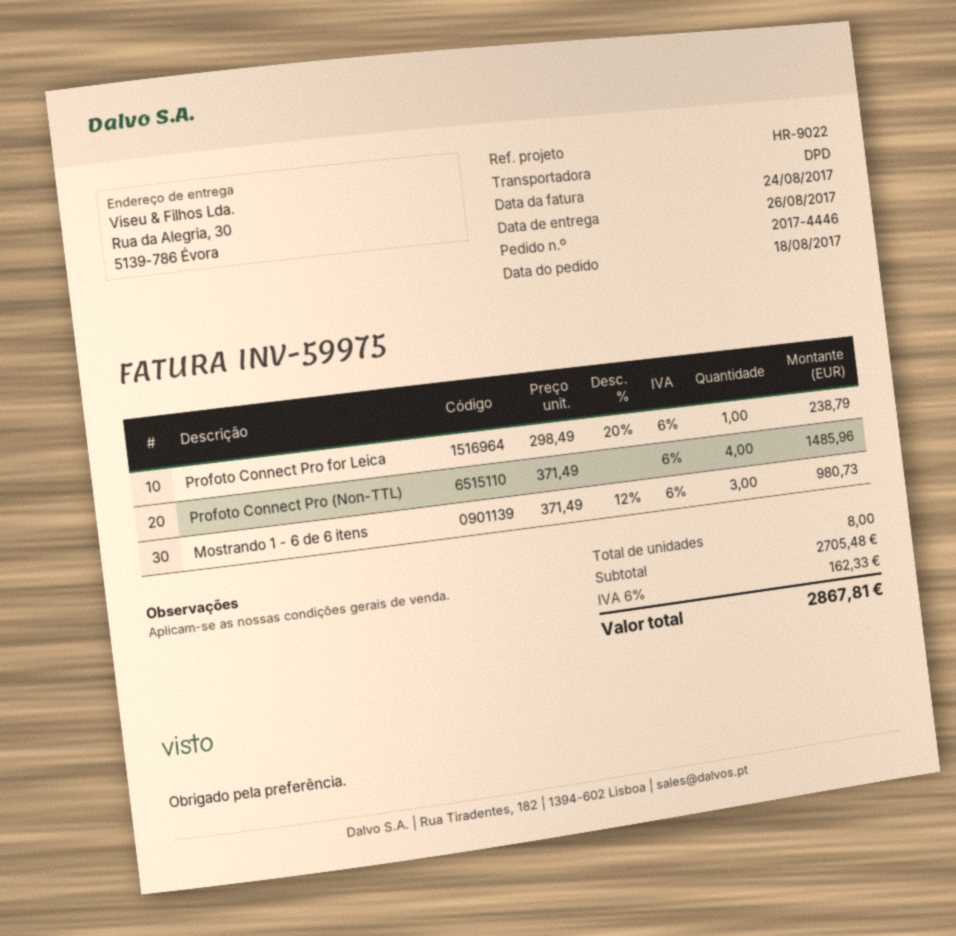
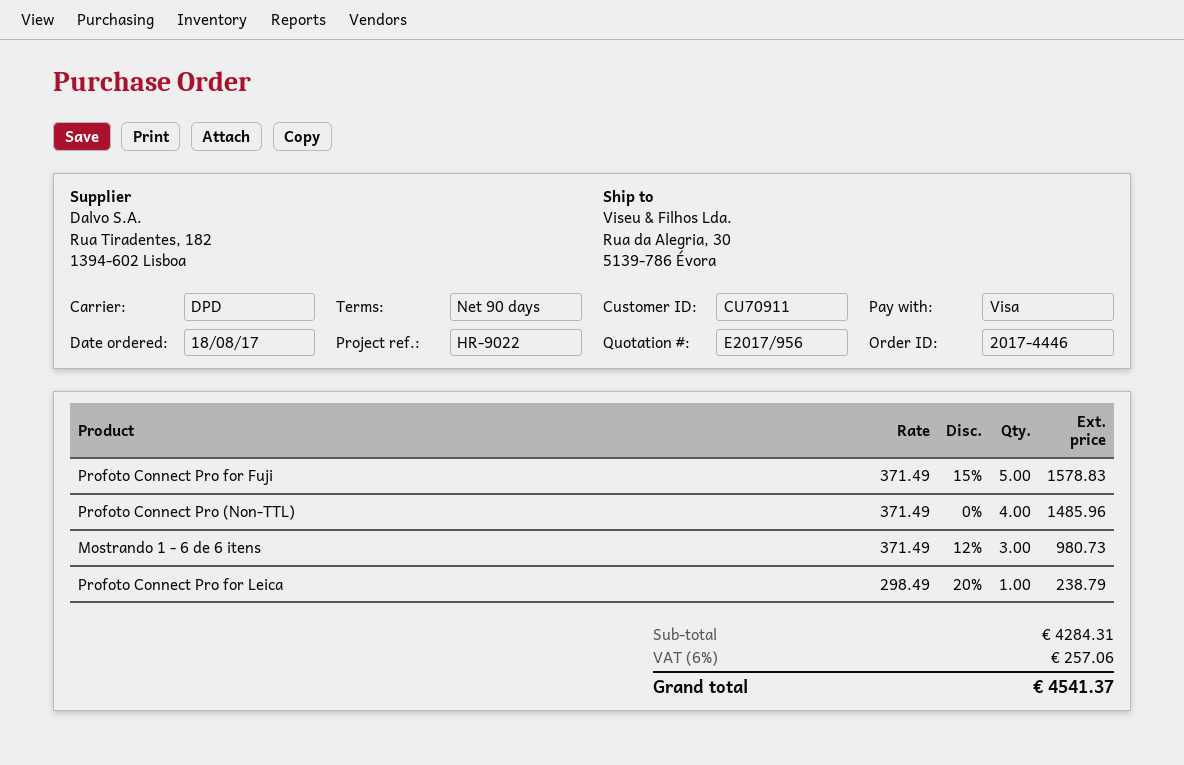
Profoto Connect Pro for Fuji: none -> 5 x 371.49 - 15% = 1578.83
subtotal: 2705.48 -> 4284.31
tax: 6% = 162.33 -> 6% = 257.06
total: 2867.81 -> 4541.37

